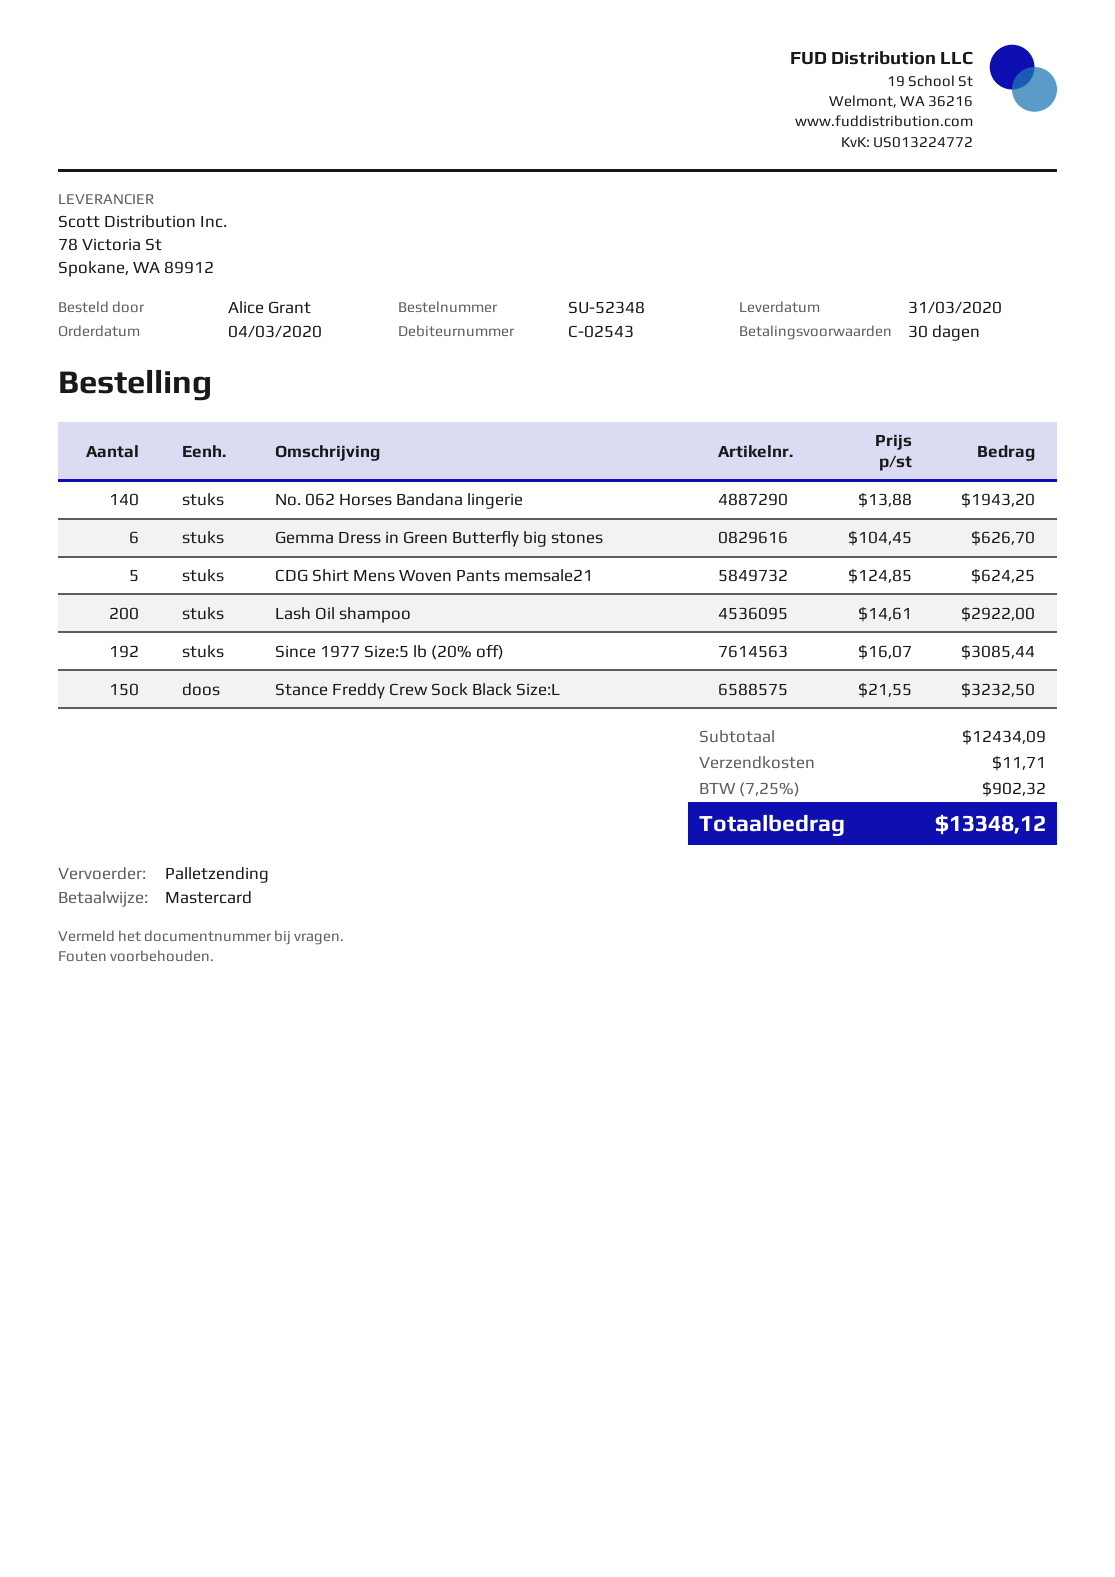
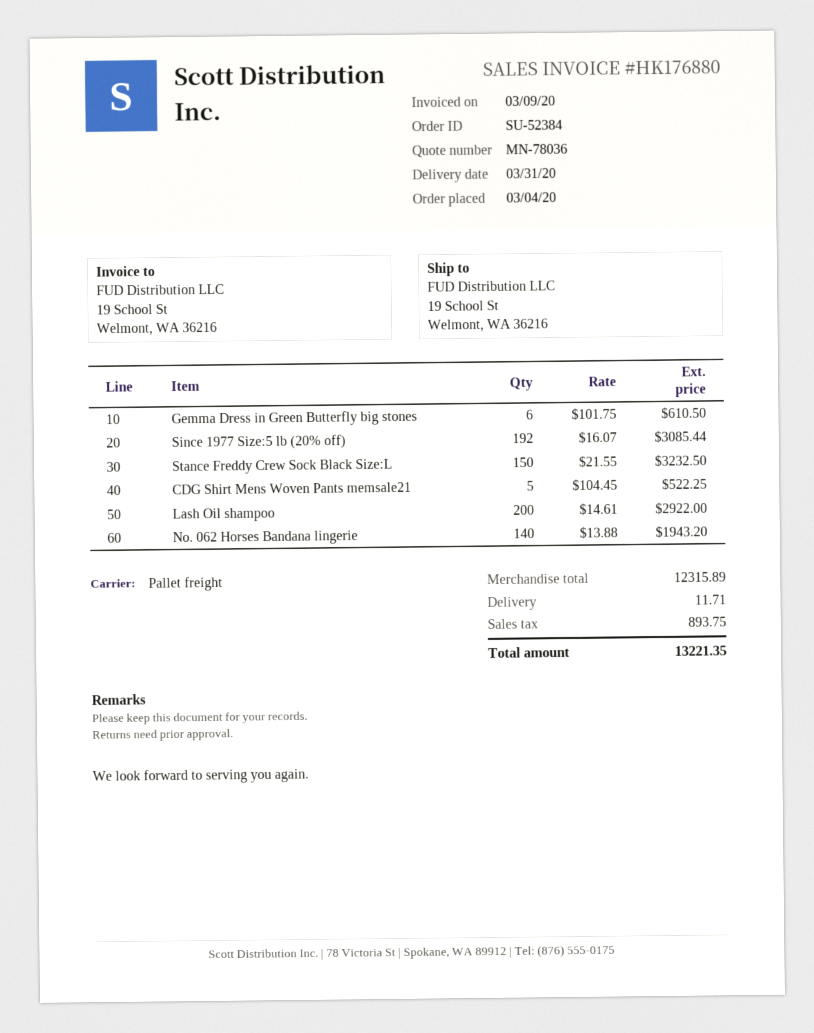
order number: SU-52348 -> SU-52384
Gemma Dress in Green Butterfly big stones: 6 x 104.45 = 626.70 -> 6 x 101.75 = 610.50
CDG Shirt Mens Woven Pants memsale21: 5 x 124.85 = 624.25 -> 5 x 104.45 = 522.25
subtotal: 12434.09 -> 12315.89
tax: 902.32 -> 893.75
total: 13348.12 -> 13221.35

